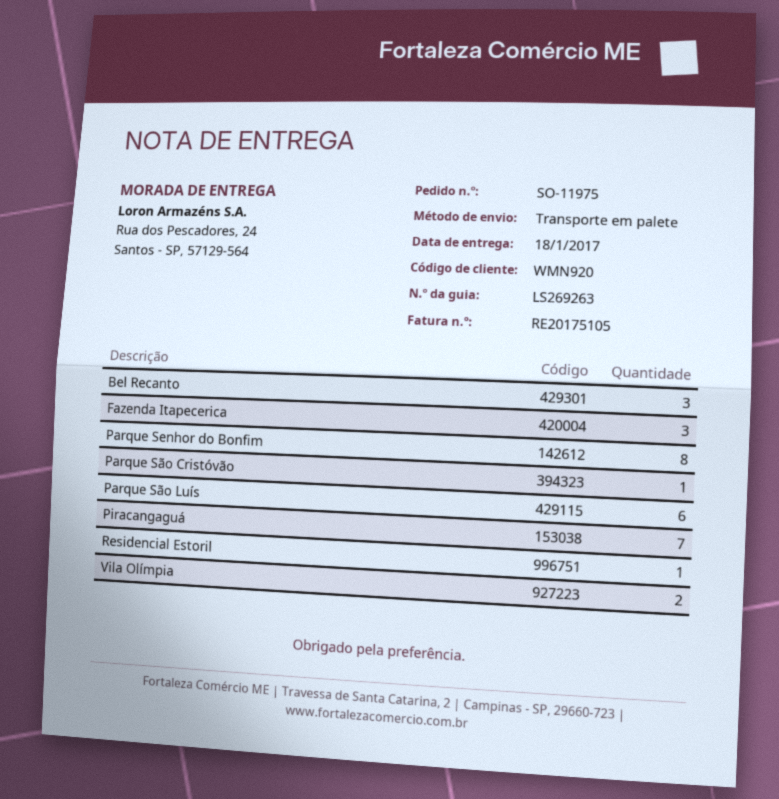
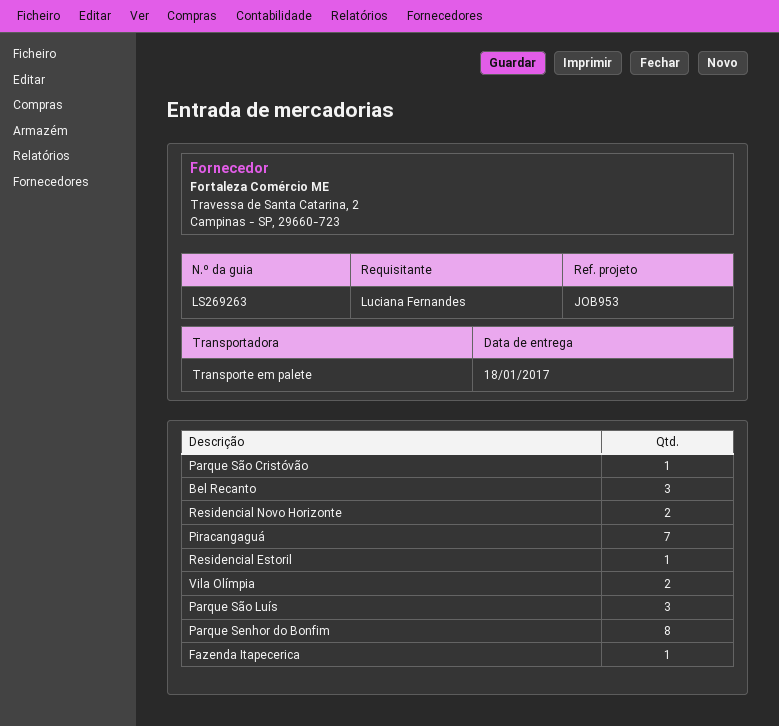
Fazenda Itapecerica: 3 -> 1
Parque São Luís: 6 -> 3
Residencial Novo Horizonte: none -> 2

